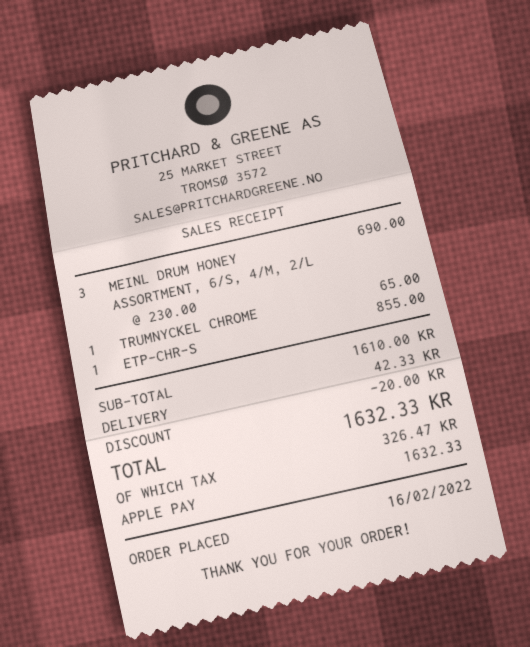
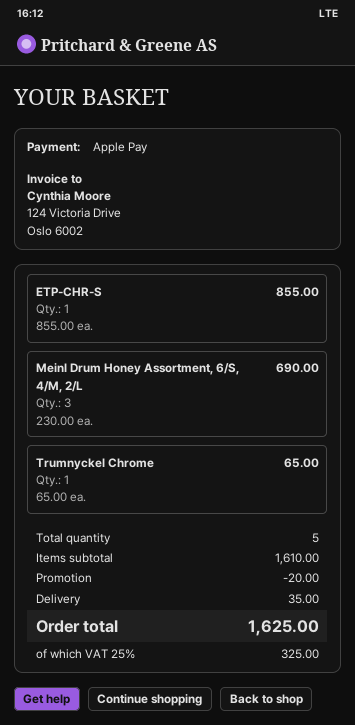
shipping: 42.33 -> 35.00
tax: 326.47 -> 325.00
total: 1632.33 -> 1625.00

